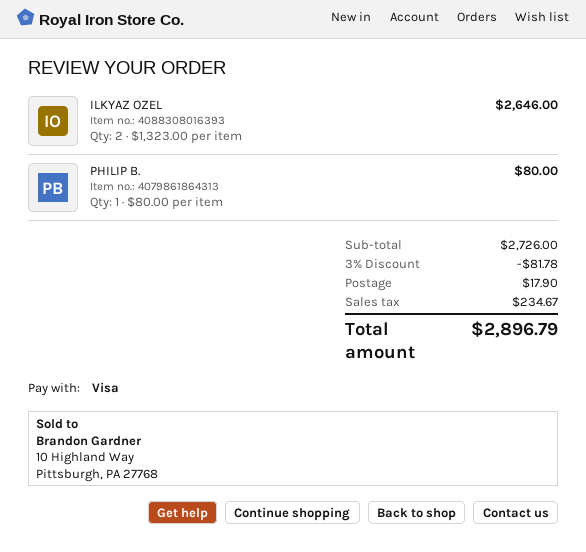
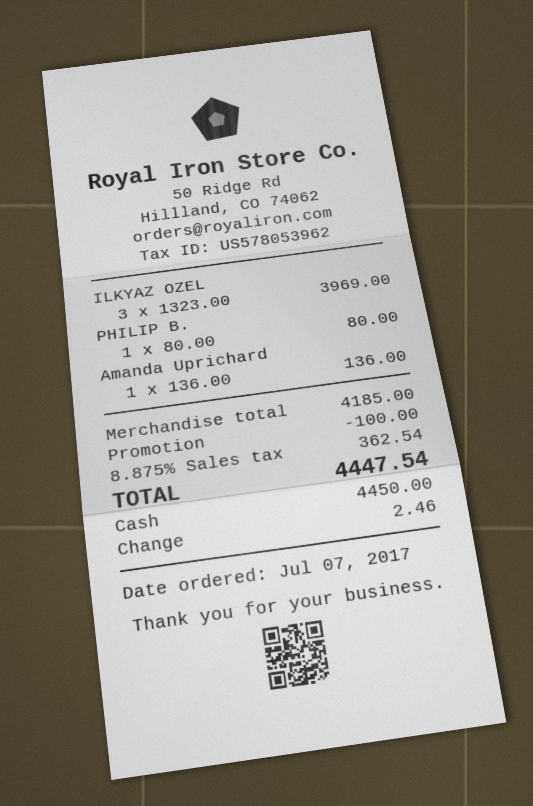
payment method: Visa -> cash
ILKYAZ OZEL: 2 x 1323.00 = 2646.00 -> 3 x 1323.00 = 3969.00
Amanda Uprichard: none -> 1 x 136.00 = 136.00
subtotal: 2726.00 -> 4185.00
discount: 81.78 -> 100.00
shipping: 17.90 -> none
tax: 234.67 -> 362.54
total: 2896.79 -> 4447.54

